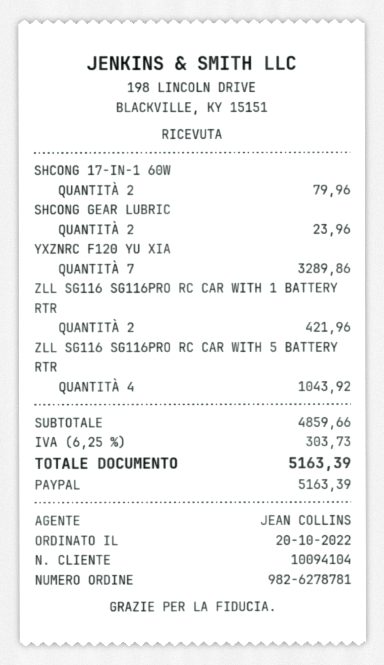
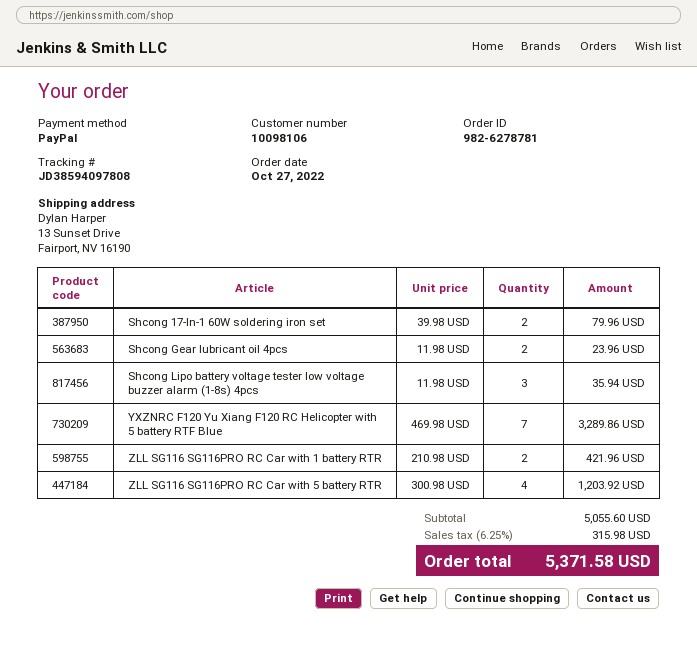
order date: 2022-10-20 -> 2022-10-27
customer number: 10094104 -> 10098106
ZLL SG116 SG116PRO RC CAR WITH 5 BATTERY RTR: 4 for 1043.92 -> 4 for 1203.92
Shcong Lipo battery voltage tester low voltage buzzer alarm (1-8s) 4pcs: none -> 3 for 35.94
subtotal: 4859.66 -> 5055.60
tax: 6.25% = 303.73 -> 6.25% = 315.98
total: 5163.39 -> 5371.58

